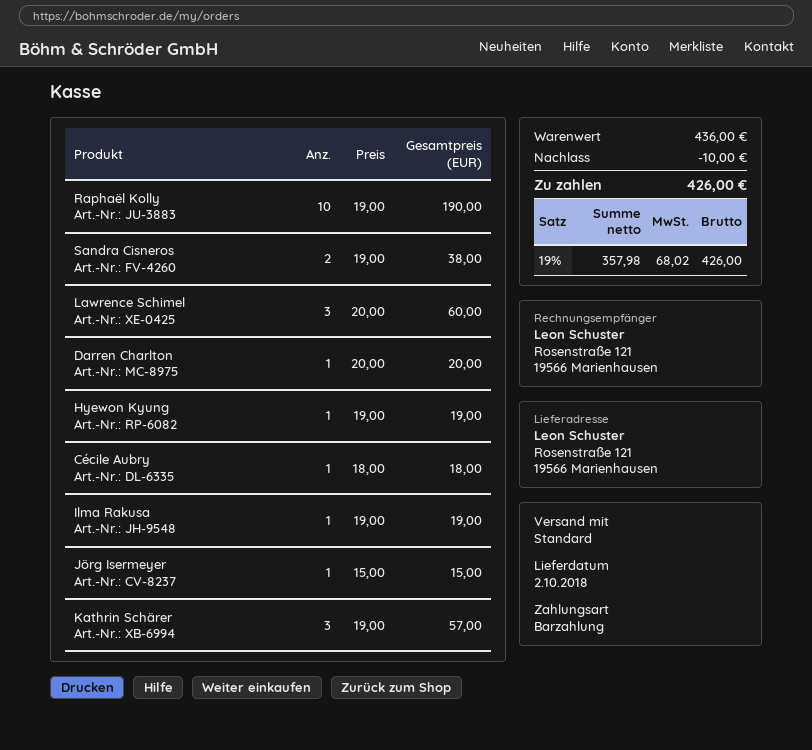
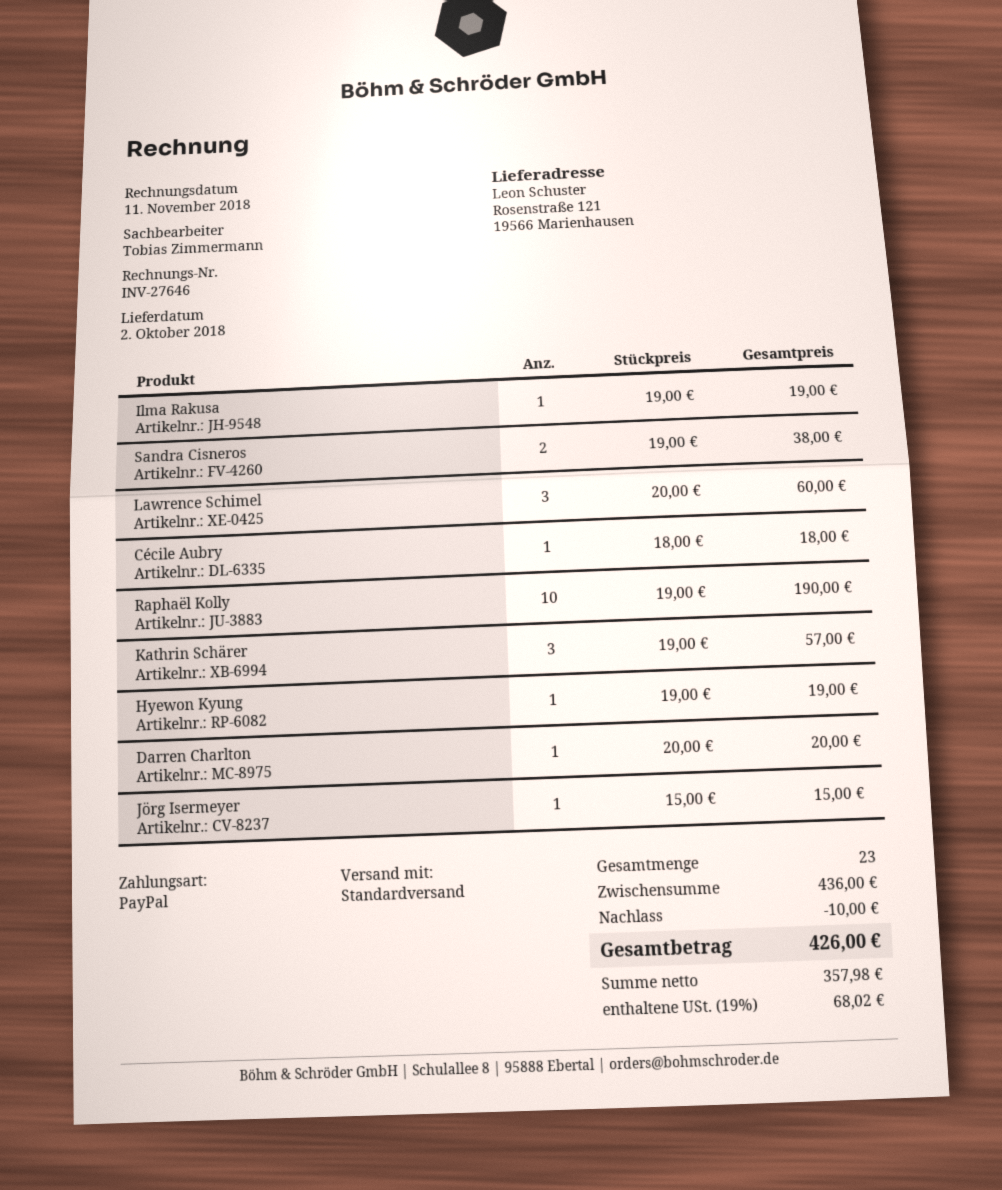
payment method: cash -> PayPal

